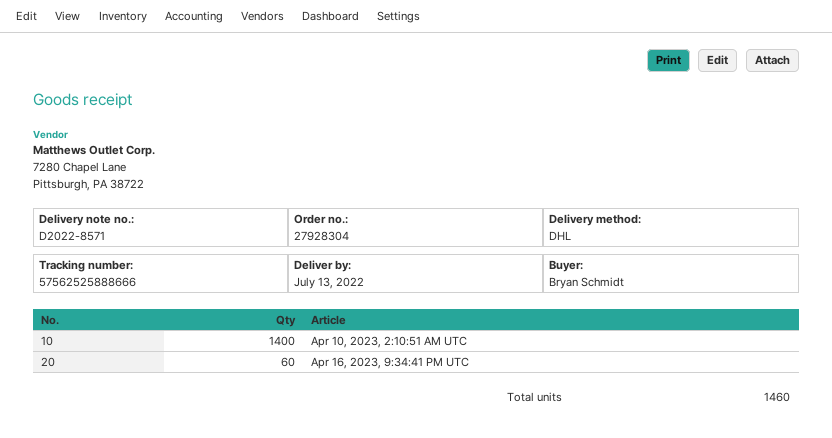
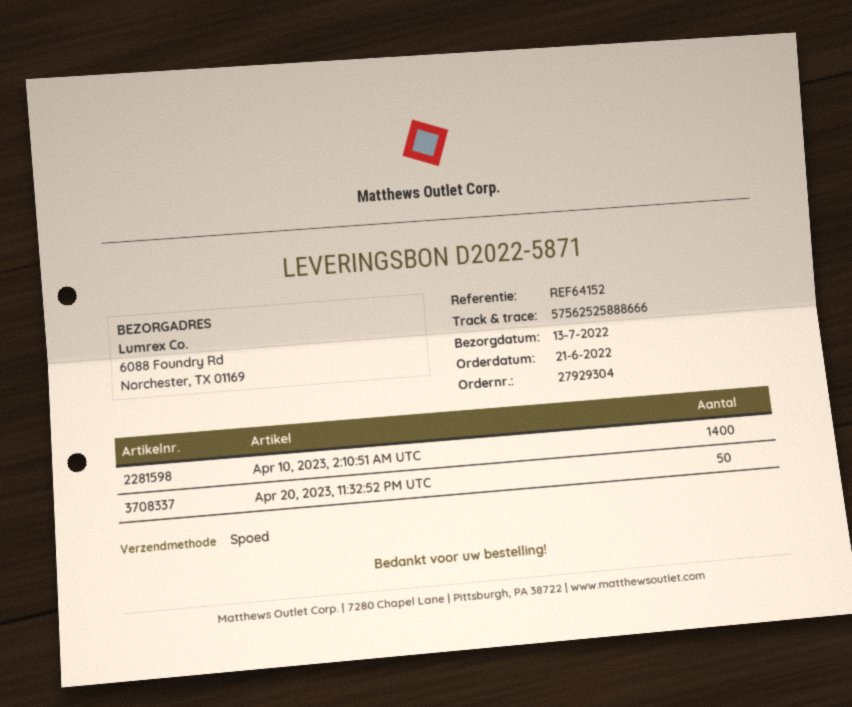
order number: 27928304 -> 27929304
delivery note number: D2022-8571 -> D2022-5871
shipping method: DHL -> express
Apr 16, 2023, 9:34:41 PM UTC: 60 -> none
Apr 20, 2023, 11:32:52 PM UTC: none -> 50

